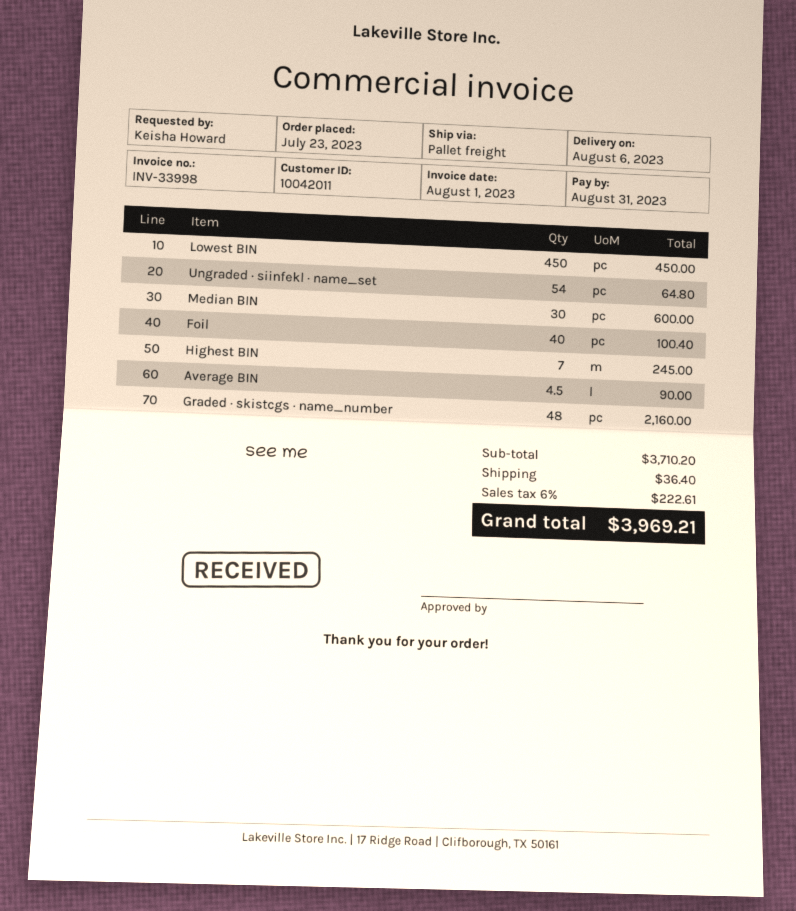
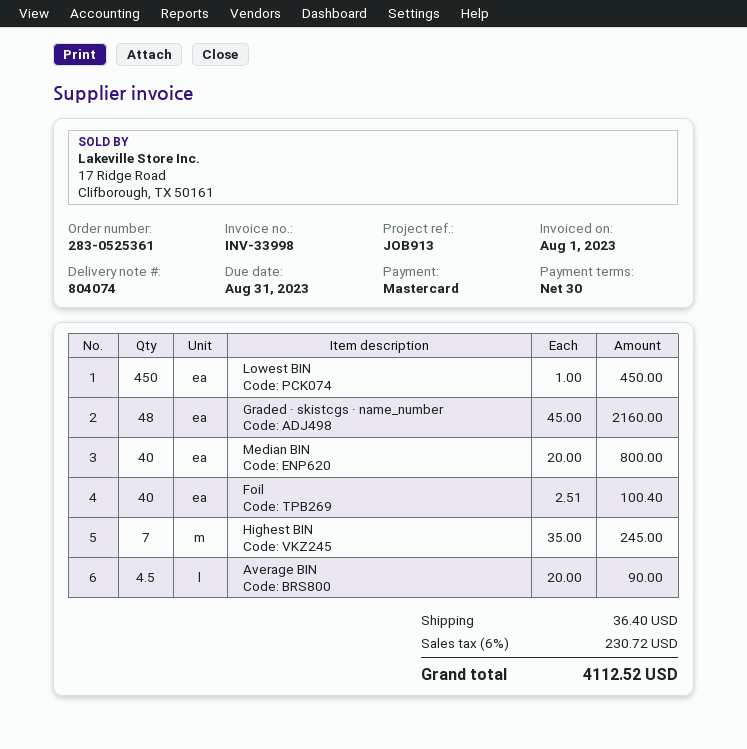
Ungraded · siinfekl · name_set: 54 for 64.80 -> none
Median BIN: 30 for 600.00 -> 40 for 800.00
tax: 6% = 222.61 -> 6% = 230.72
total: 3969.21 -> 4112.52

